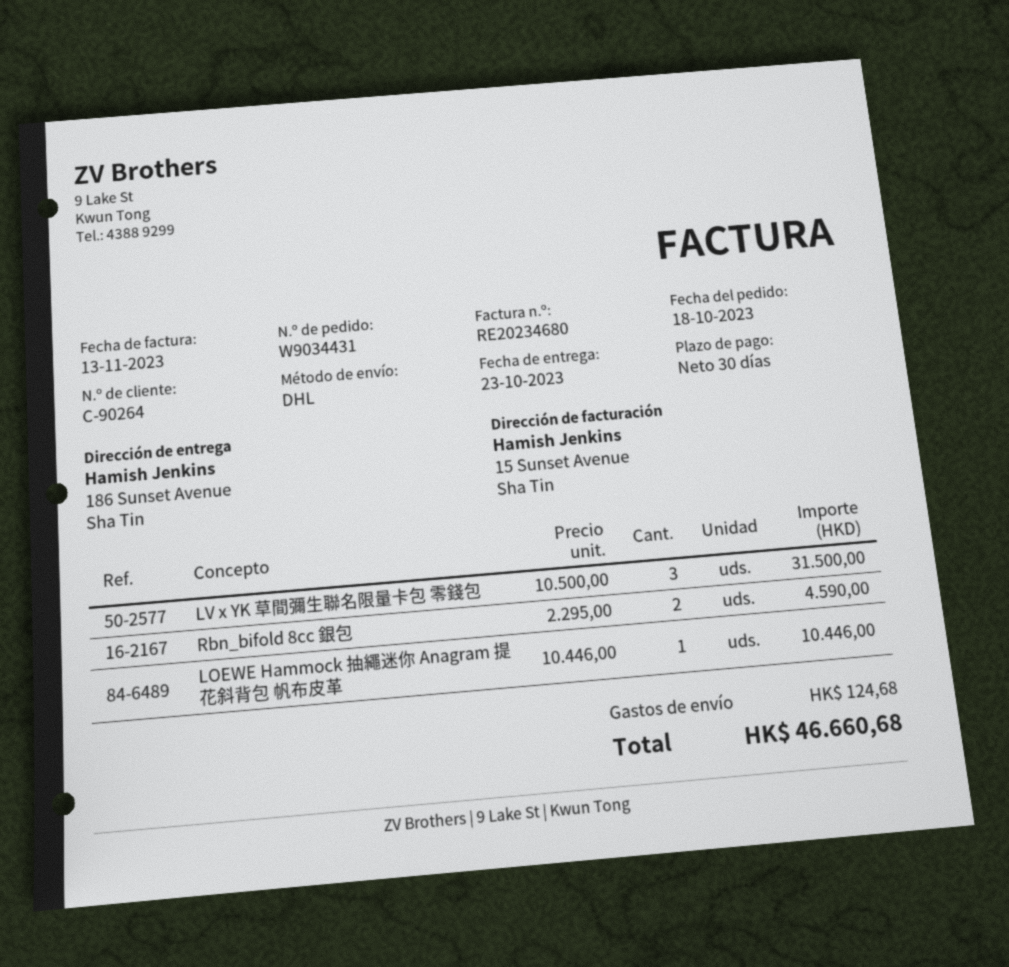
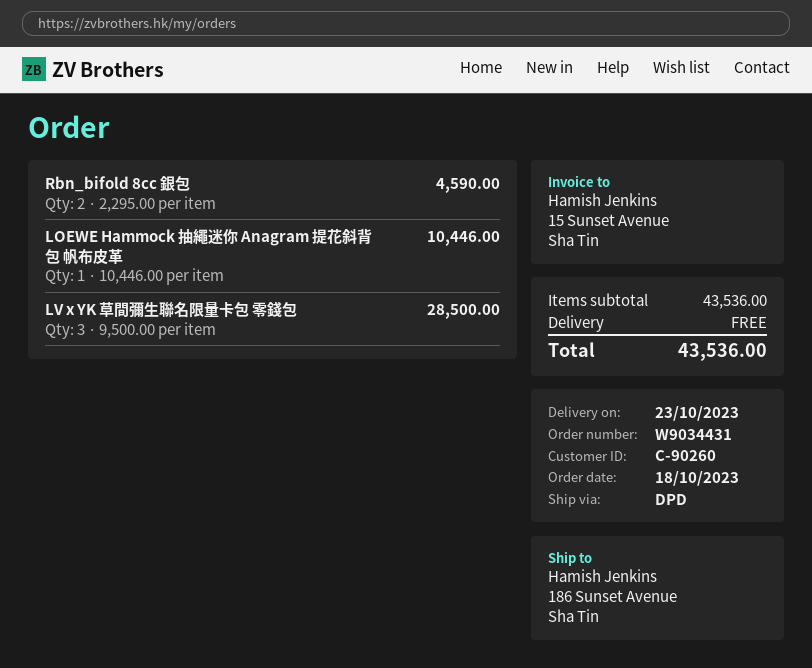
customer number: C-90264 -> C-90260
shipping method: DHL -> DPD
LV x YK 草間彌生聯名限量卡包 零錢包: 3 x 10500.00 = 31500.00 -> 3 x 9500.00 = 28500.00
shipping: 124.68 -> 0.00
total: 46660.68 -> 43536.00

